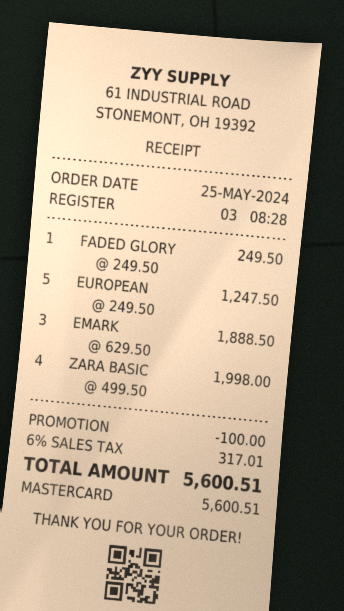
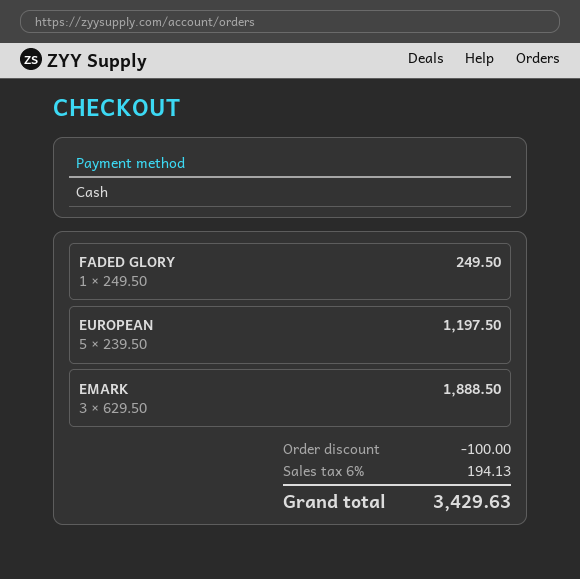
payment method: Mastercard -> cash
EUROPEAN: 5 x 249.50 = 1247.50 -> 5 x 239.50 = 1197.50
ZARA BASIC: 4 x 499.50 = 1998.00 -> none
tax: 6% = 317.01 -> 6% = 194.13
total: 5600.51 -> 3429.63

